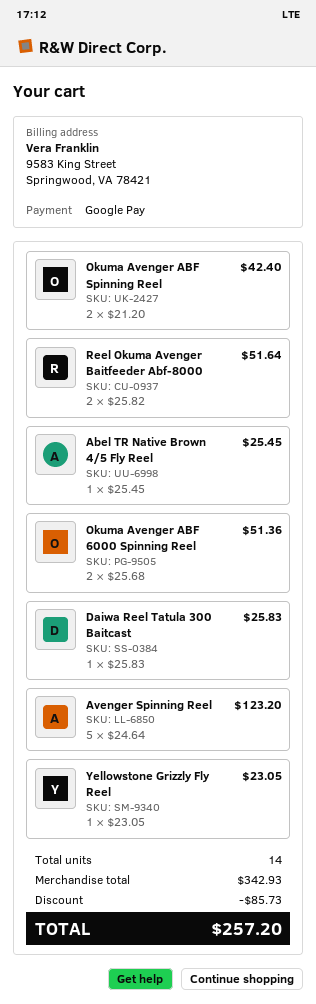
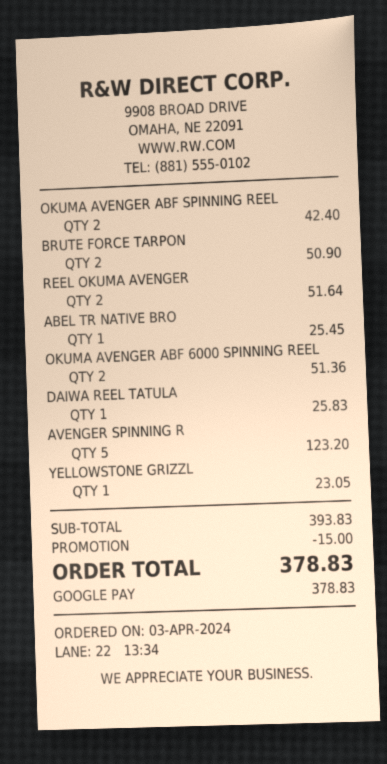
BRUTE FORCE TARPON: none -> 2 for 50.90
subtotal: 342.93 -> 393.83
discount: 85.73 -> 15.00
total: 257.20 -> 378.83

